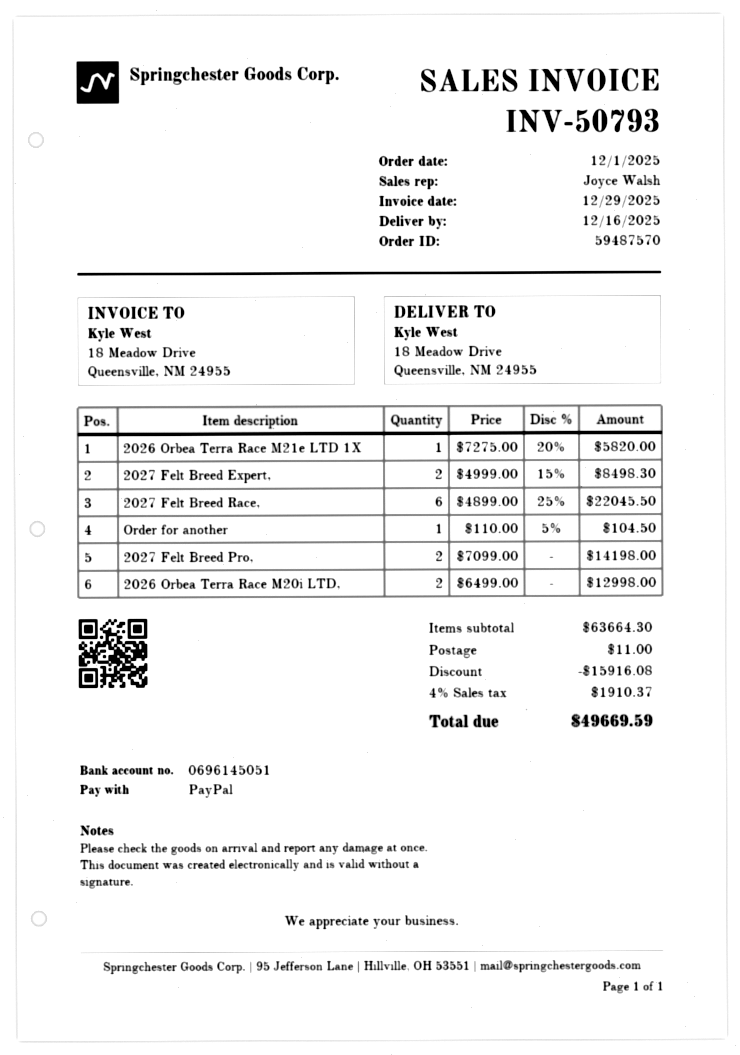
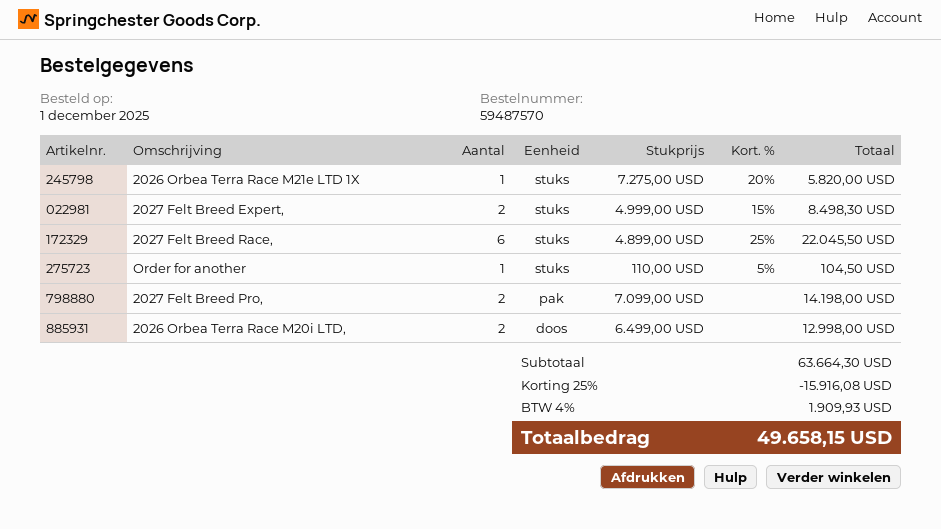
shipping: 11.00 -> none
tax: 4% = 1910.37 -> 4% = 1909.93
total: 49669.59 -> 49658.15

